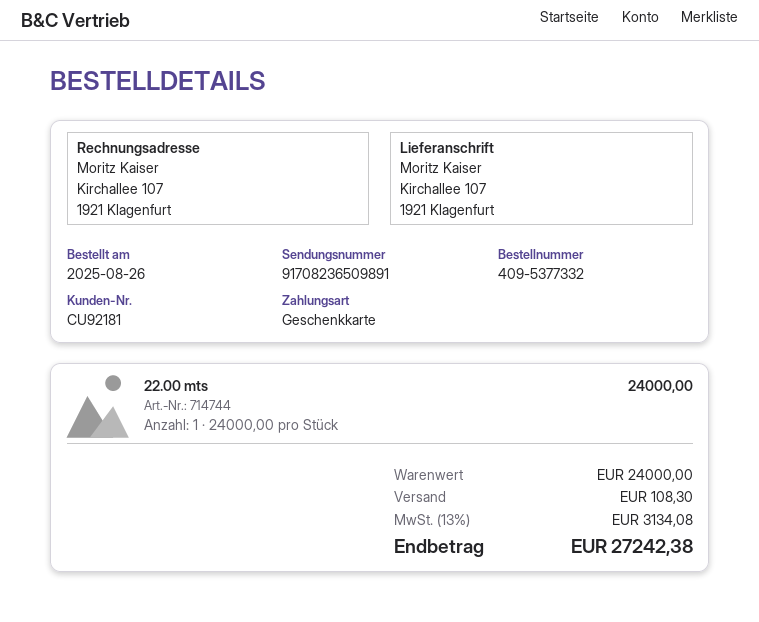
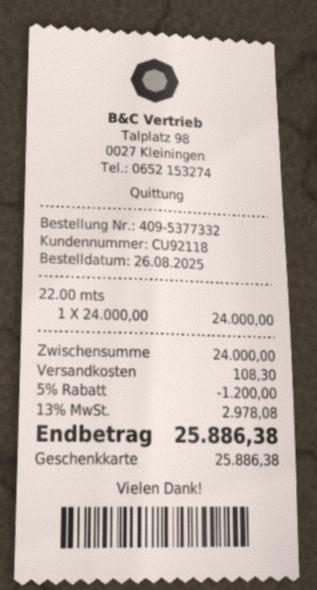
customer number: CU92181 -> CU92118
discount: none -> 5% = 1200.00
tax: 13% = 3134.08 -> 13% = 2978.08
total: 27242.38 -> 25886.38

